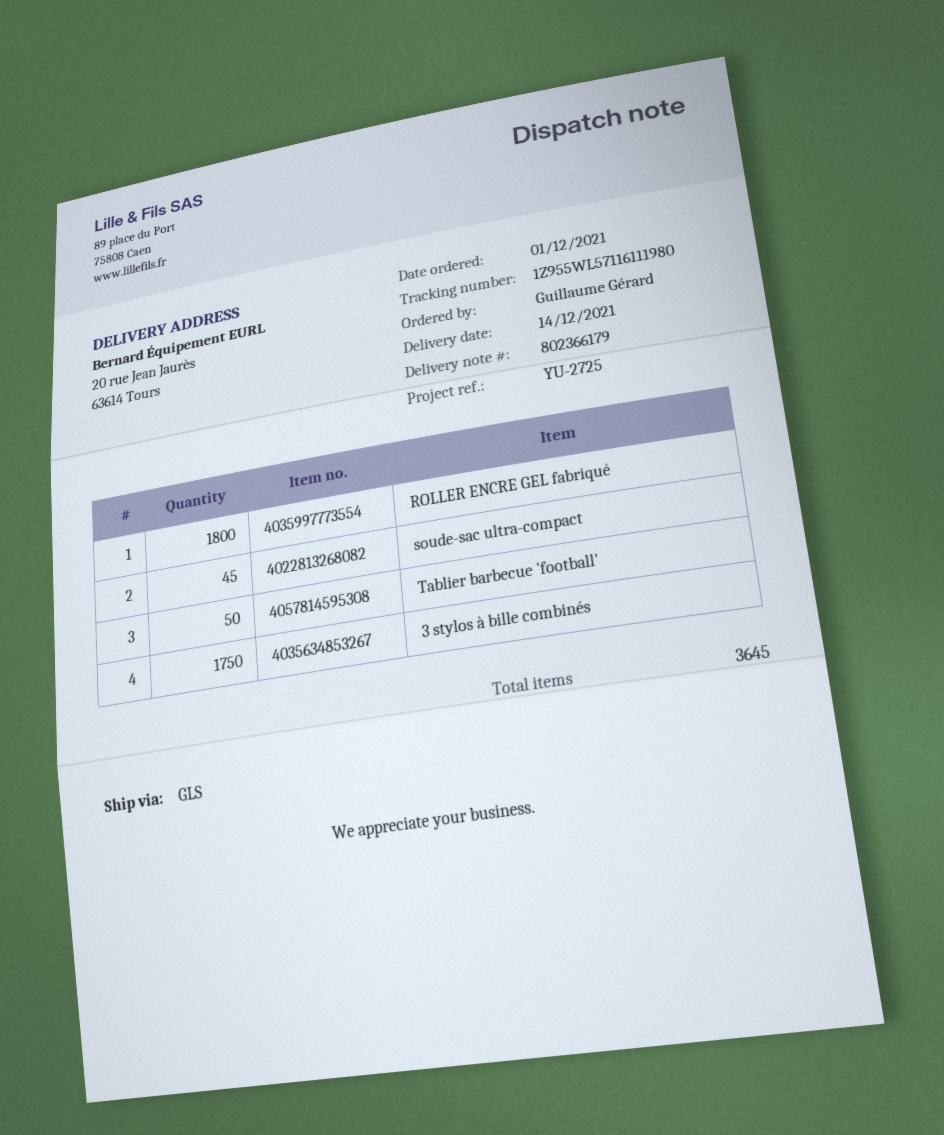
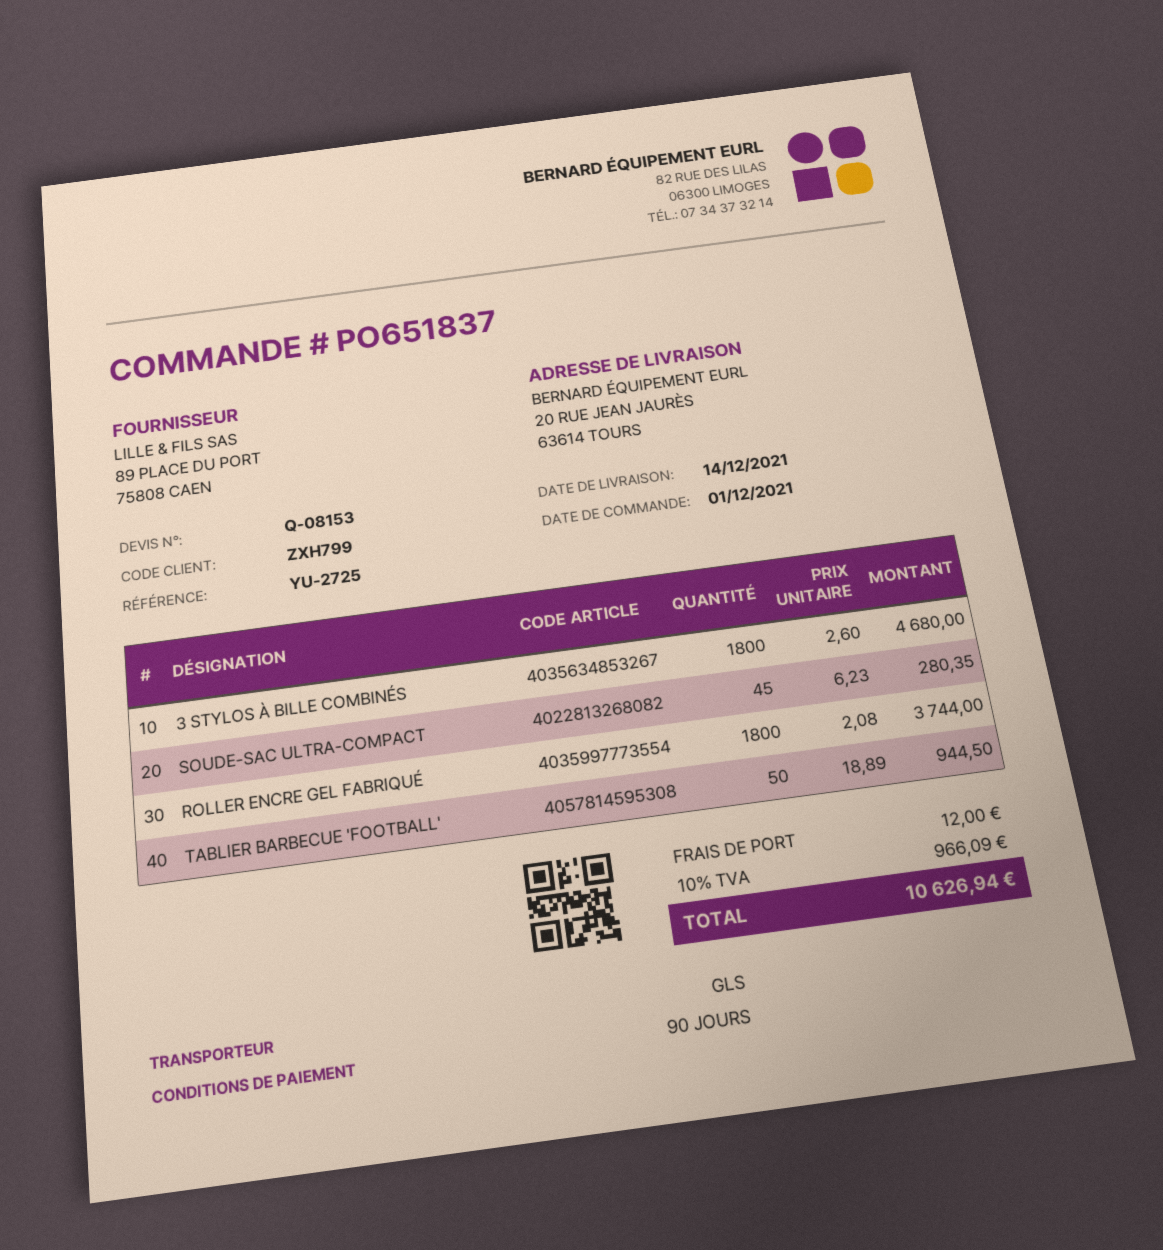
3 stylos à bille combinés: 1750 -> 1800

